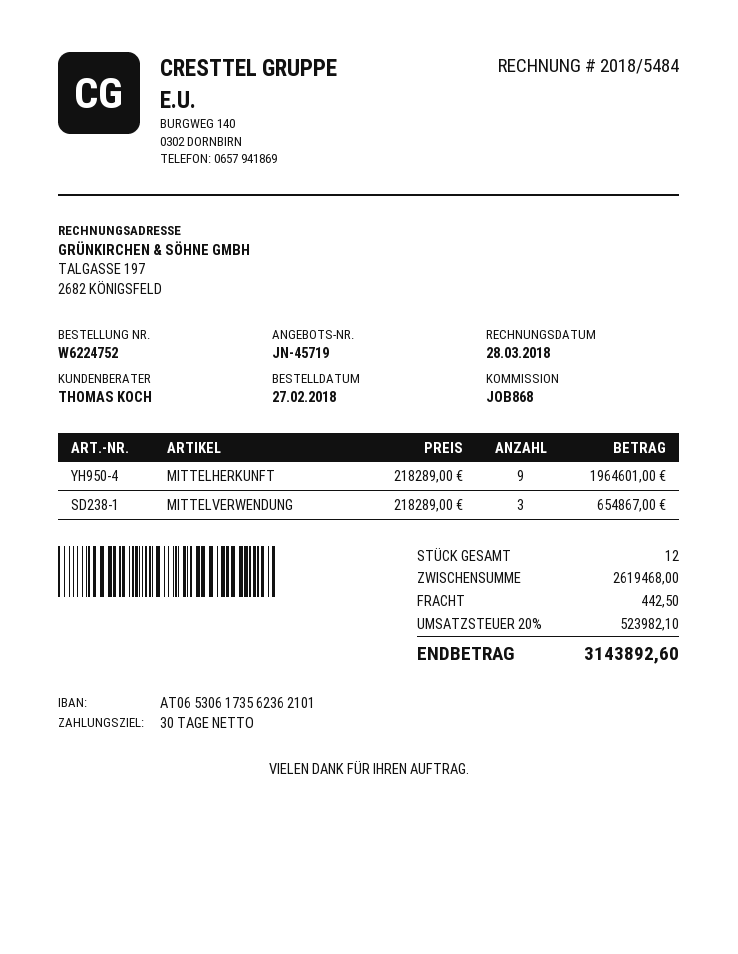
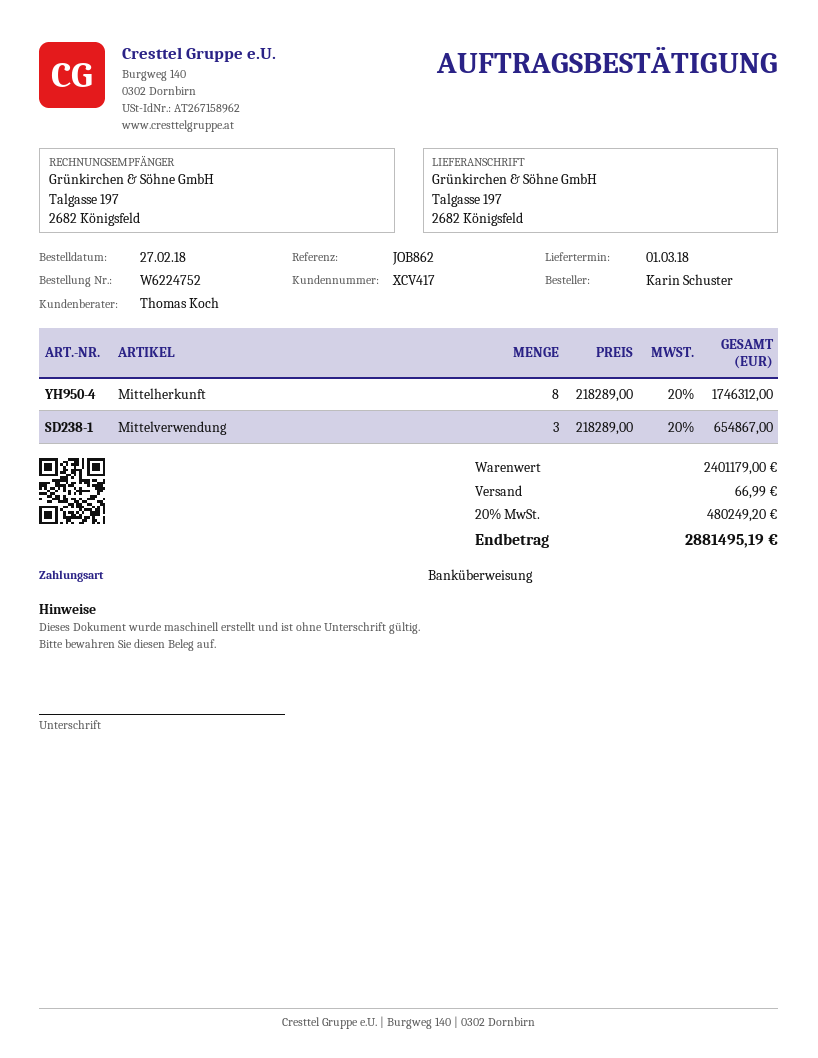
reference: JOB868 -> JOB862
MITTELHERKUNFT: 9 x 218289.00 = 1964601.00 -> 8 x 218289.00 = 1746312.00
subtotal: 2619468.00 -> 2401179.00
shipping: 442.50 -> 66.99
tax: 20% = 523982.10 -> 20% = 480249.20
total: 3143892.60 -> 2881495.19

